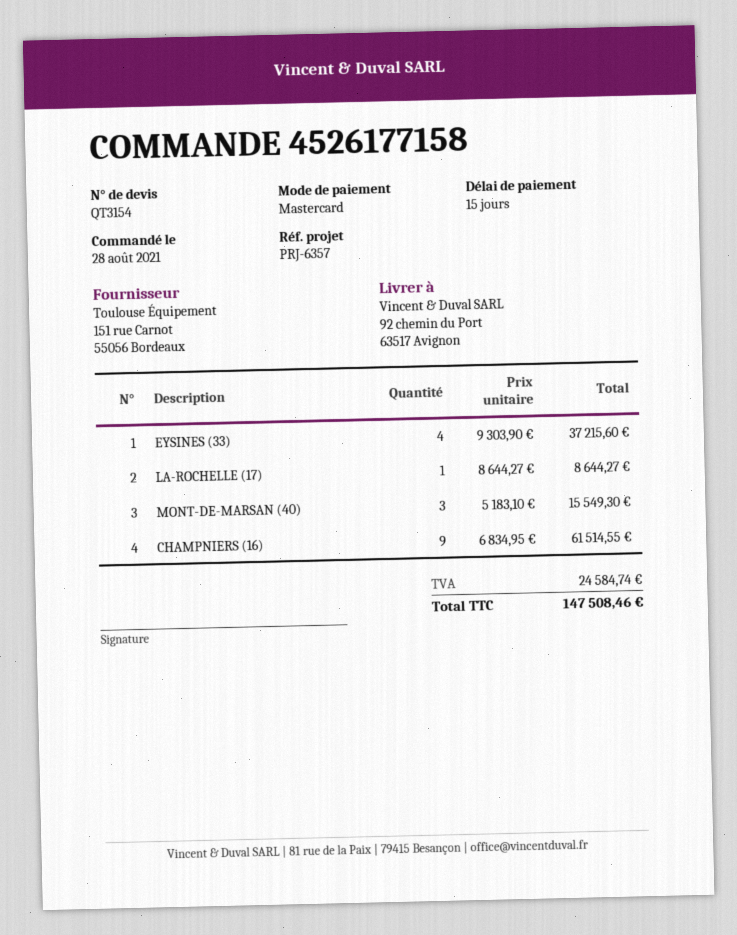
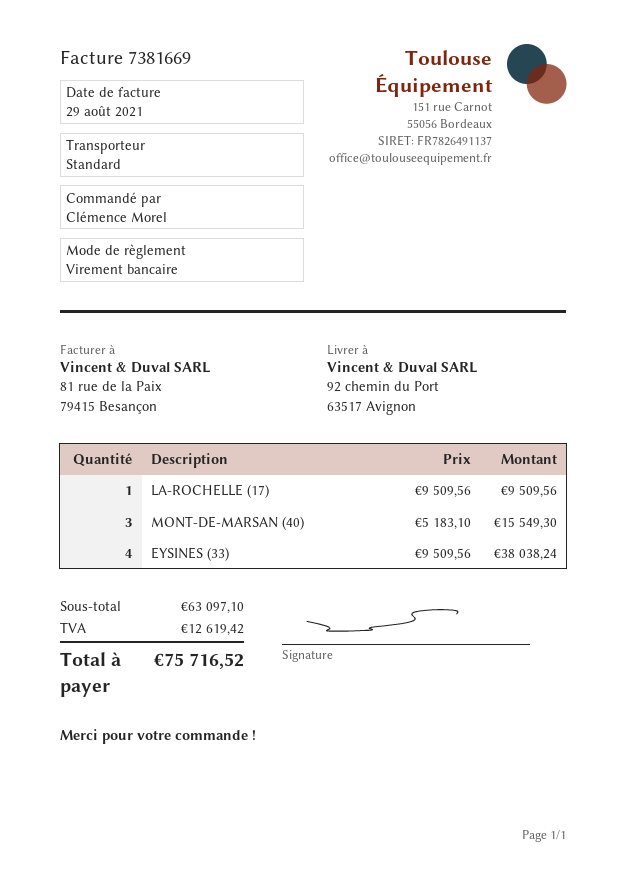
payment method: Mastercard -> bank transfer
EYSINES (33): 4 x 9303.90 = 37215.60 -> 4 x 9509.56 = 38038.24
LA-ROCHELLE (17): 1 x 8644.27 = 8644.27 -> 1 x 9509.56 = 9509.56
CHAMPNIERS (16): 9 x 6834.95 = 61514.55 -> none
tax: 24584.74 -> 12619.42
total: 147508.46 -> 75716.52

